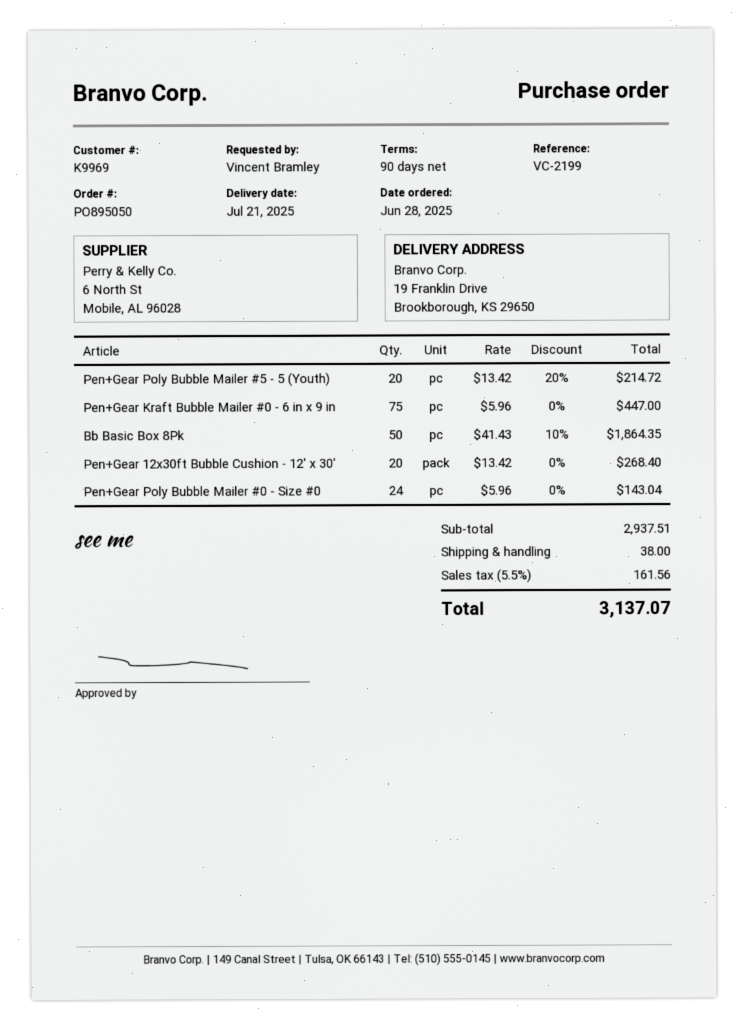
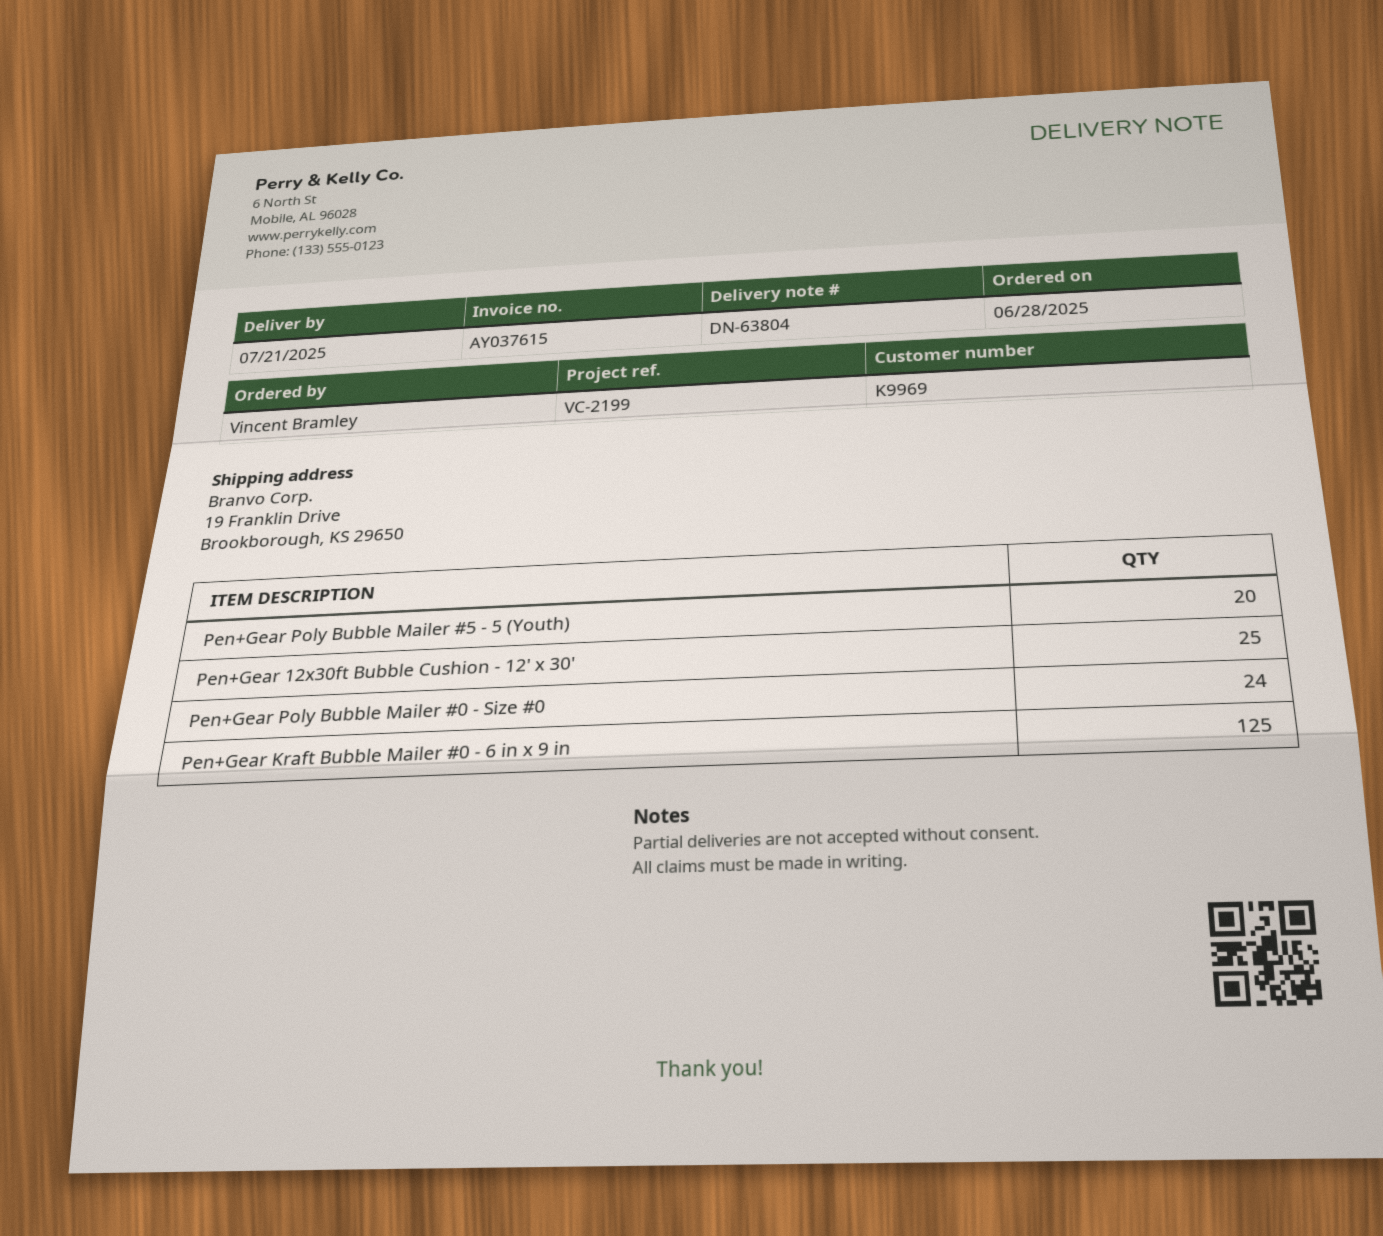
Pen+Gear Kraft Bubble Mailer #0 - 6 in x 9 in: 75 -> 125
Bb Basic Box 8Pk: 50 -> none
Pen+Gear 12x30ft Bubble Cushion - 12' x 30': 20 -> 25

